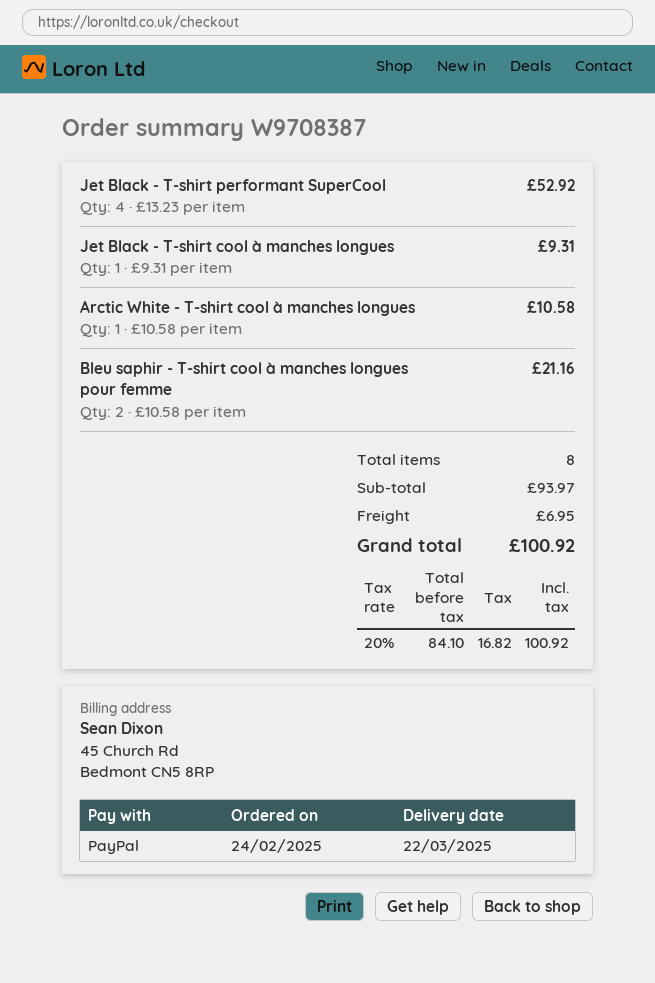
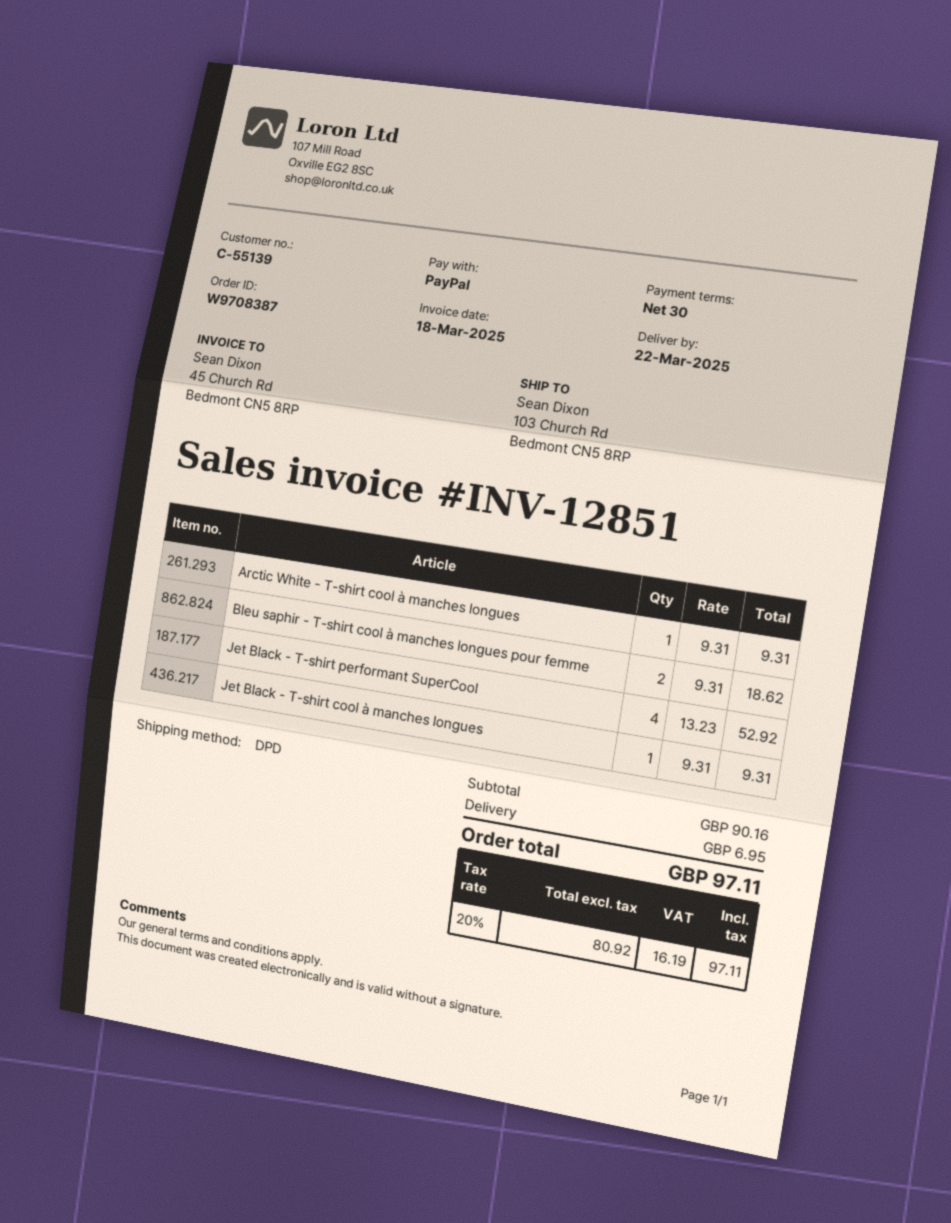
Arctic White - T-shirt cool à manches longues: 1 x 10.58 = 10.58 -> 1 x 9.31 = 9.31
Bleu saphir - T-shirt cool à manches longues pour femme: 2 x 10.58 = 21.16 -> 2 x 9.31 = 18.62
subtotal: 93.97 -> 90.16
net: 84.10 -> 80.92
tax: 20% = 16.82 -> 20% = 16.19
total: 100.92 -> 97.11

